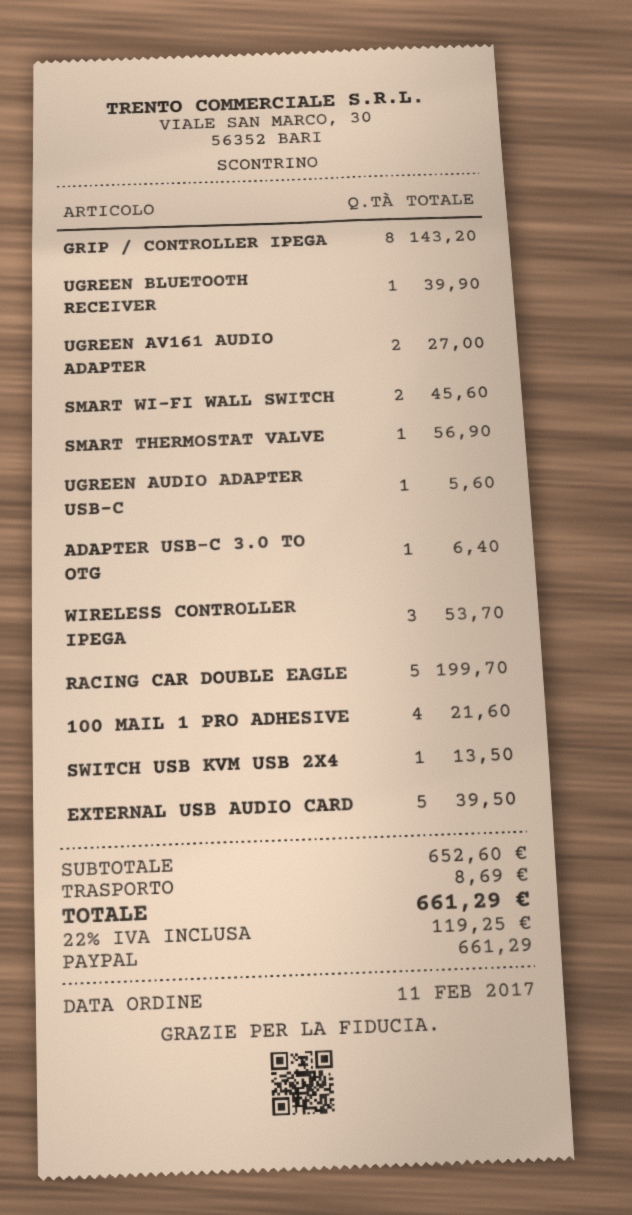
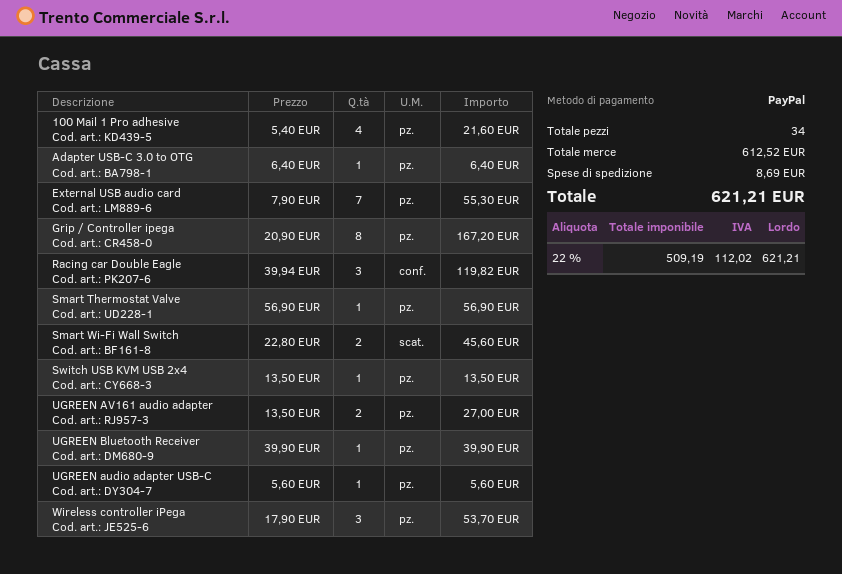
GRIP / CONTROLLER IPEGA: 8 for 143.20 -> 8 for 167.20
RACING CAR DOUBLE EAGLE: 5 for 199.70 -> 3 for 119.82
EXTERNAL USB AUDIO CARD: 5 for 39.50 -> 7 for 55.30
subtotal: 652.60 -> 612.52
tax: 22% = 119.25 -> 22% = 112.02
total: 661.29 -> 621.21

